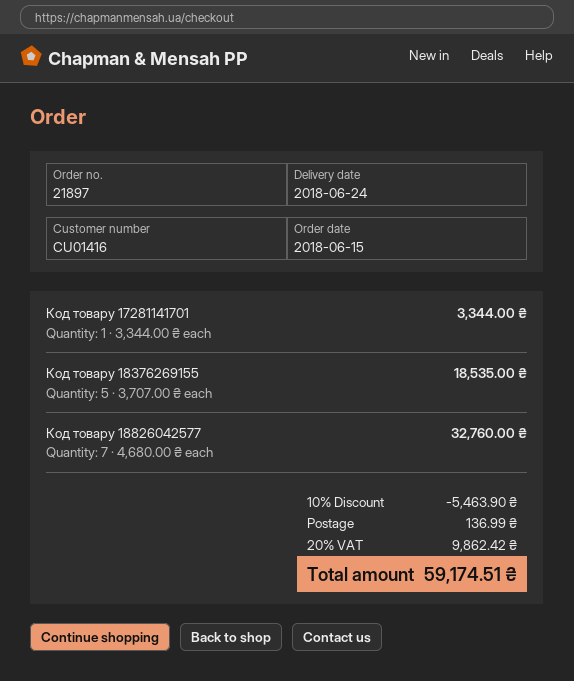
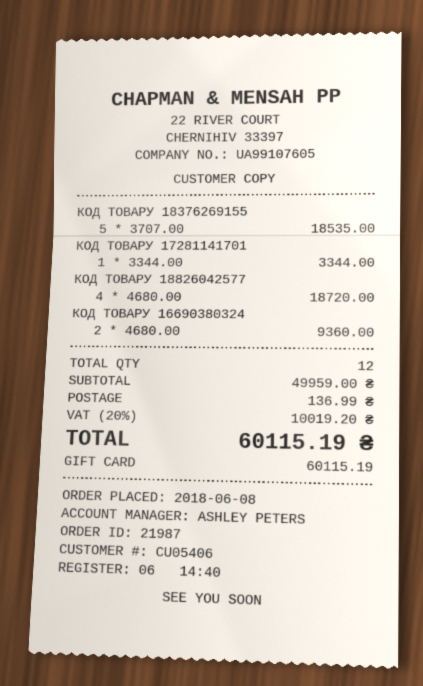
order number: 21897 -> 21987
order date: 2018-06-15 -> 2018-06-08
customer number: CU01416 -> CU05406
Код товару 18826042577: 7 x 4680.00 = 32760.00 -> 4 x 4680.00 = 18720.00
КОД ТОВАРУ 16690380324: none -> 2 x 4680.00 = 9360.00
discount: 10% = 5463.90 -> none
tax: 20% = 9862.42 -> 20% = 10019.20
total: 59174.51 -> 60115.19

